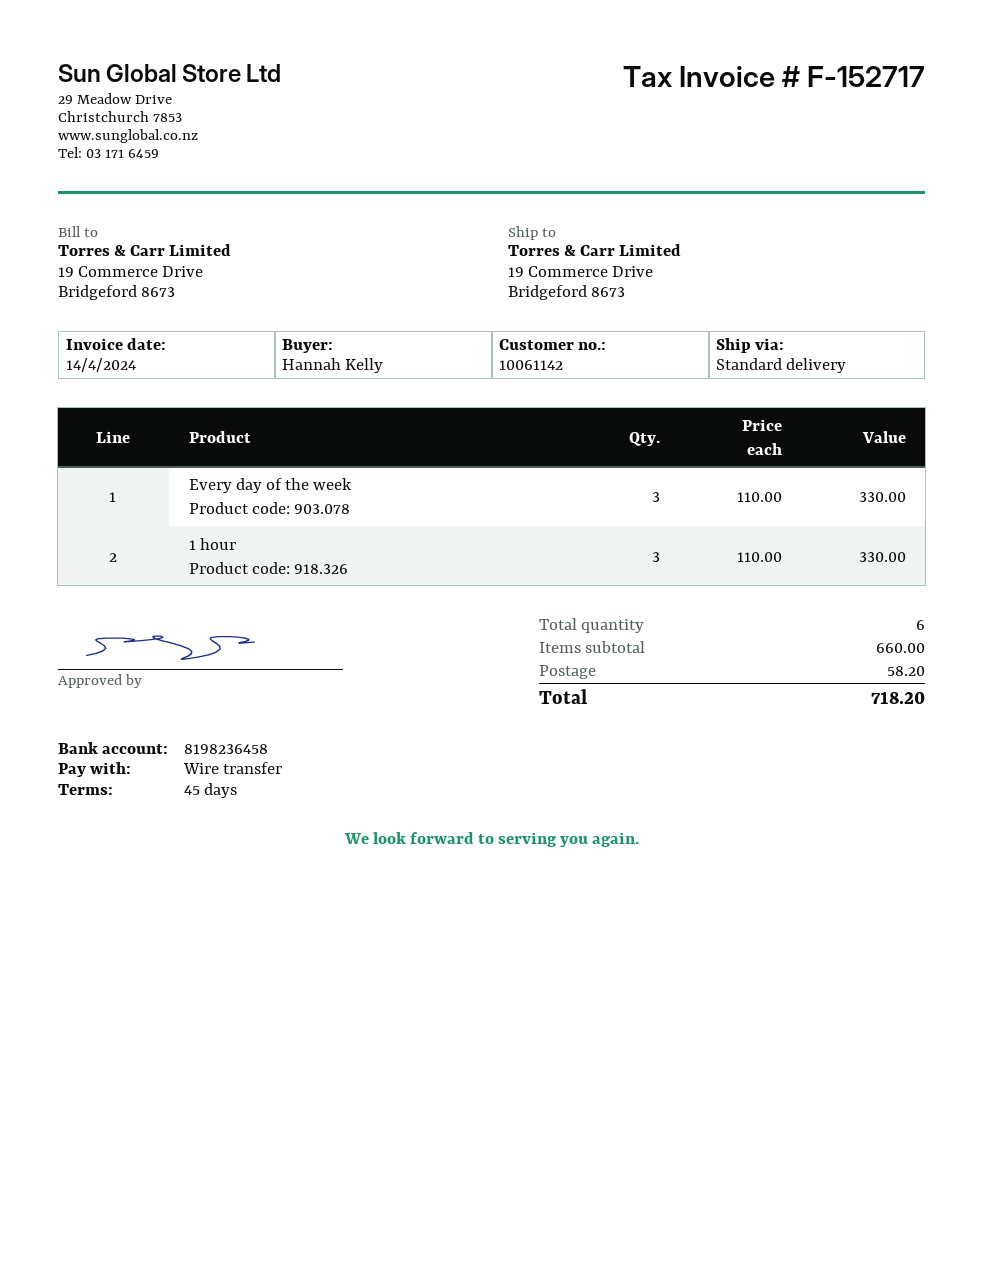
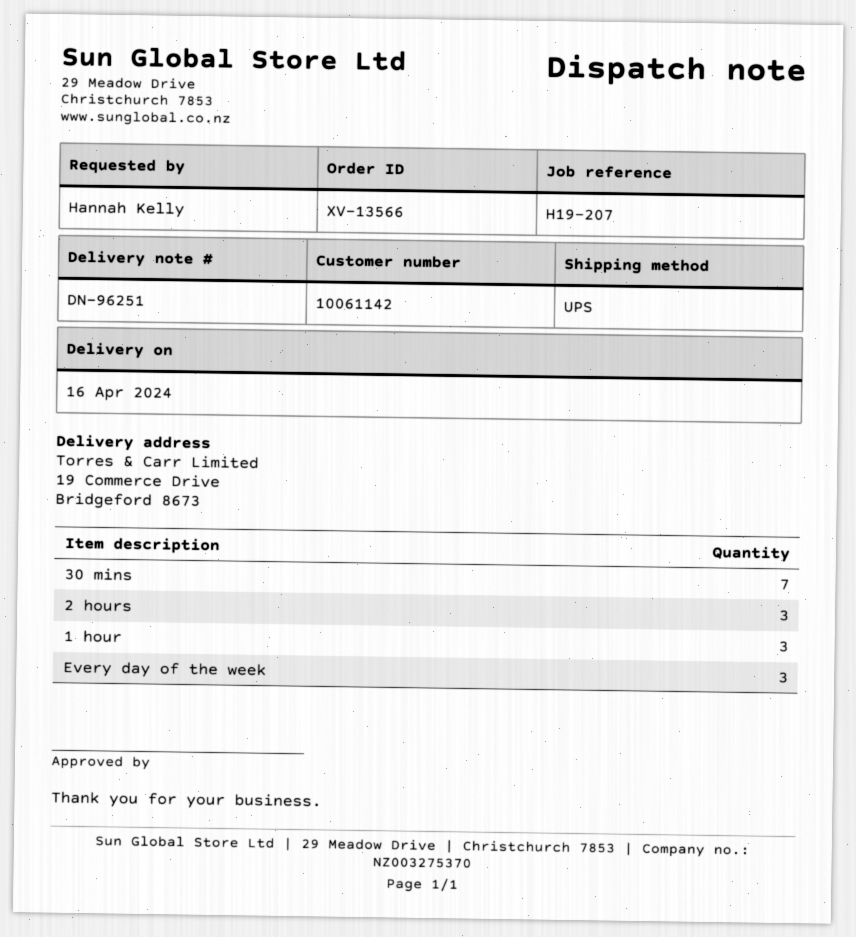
shipping method: standard -> UPS
30 mins: none -> 7
2 hours: none -> 3

